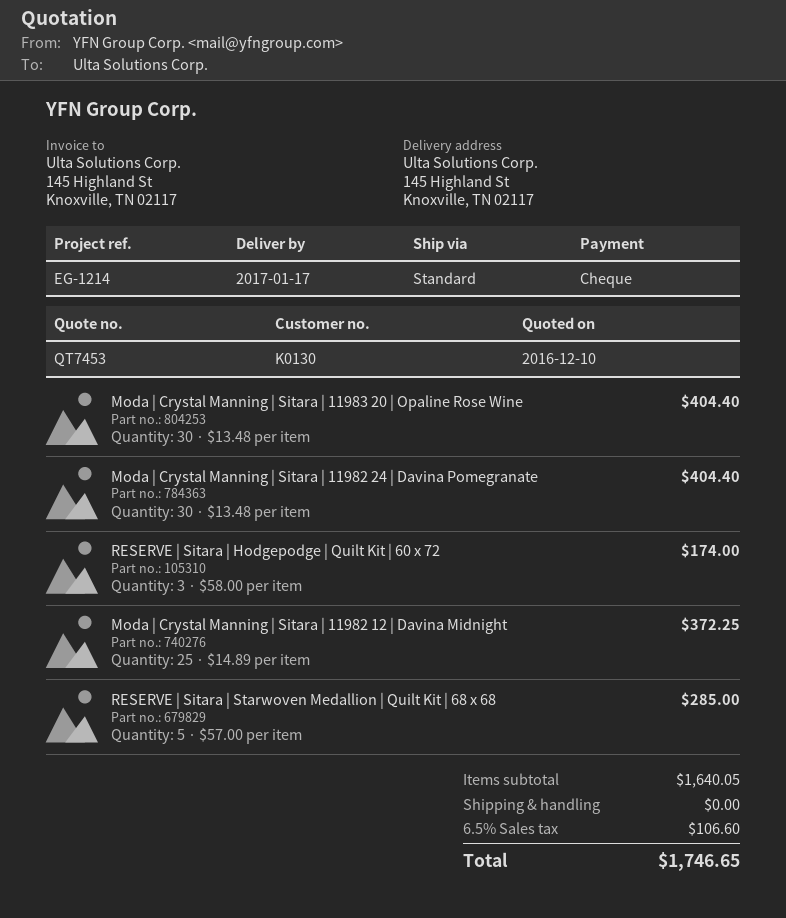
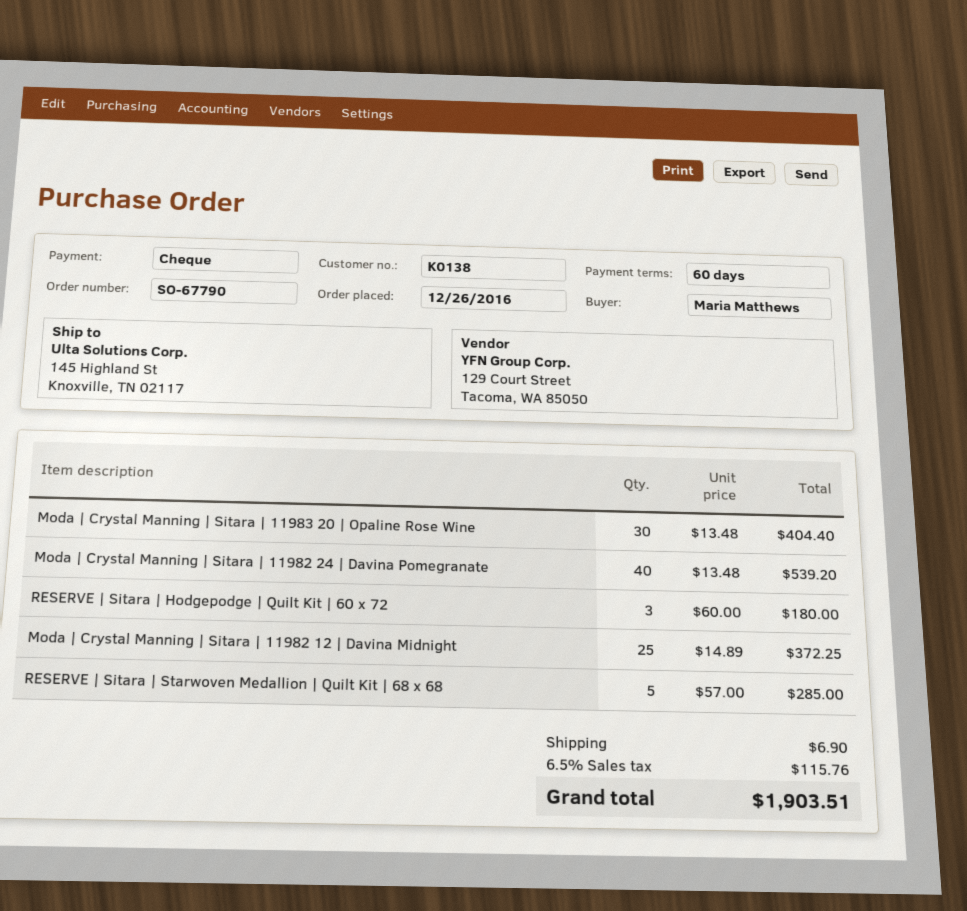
customer number: K0130 -> K0138
Moda | Crystal Manning | Sitara | 11982 24 | Davina Pomegranate: 30 x 13.48 = 404.40 -> 40 x 13.48 = 539.20
RESERVE | Sitara | Hodgepodge | Quilt Kit | 60 x 72: 3 x 58.00 = 174.00 -> 3 x 60.00 = 180.00
shipping: 0.00 -> 6.90
tax: 6.5% = 106.60 -> 6.5% = 115.76
total: 1746.65 -> 1903.51

